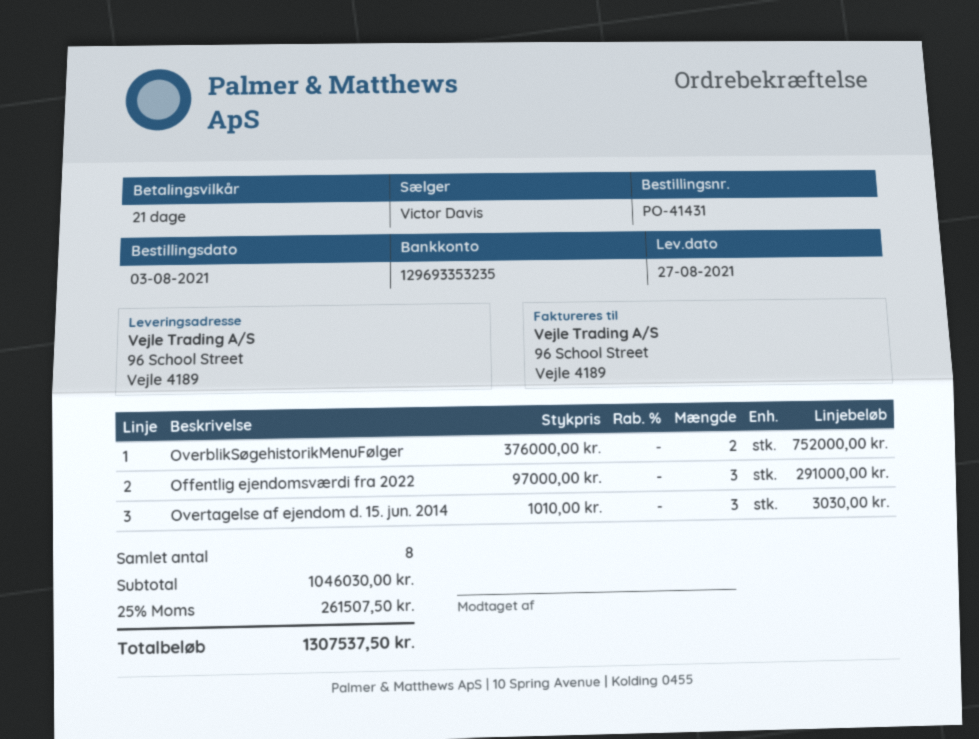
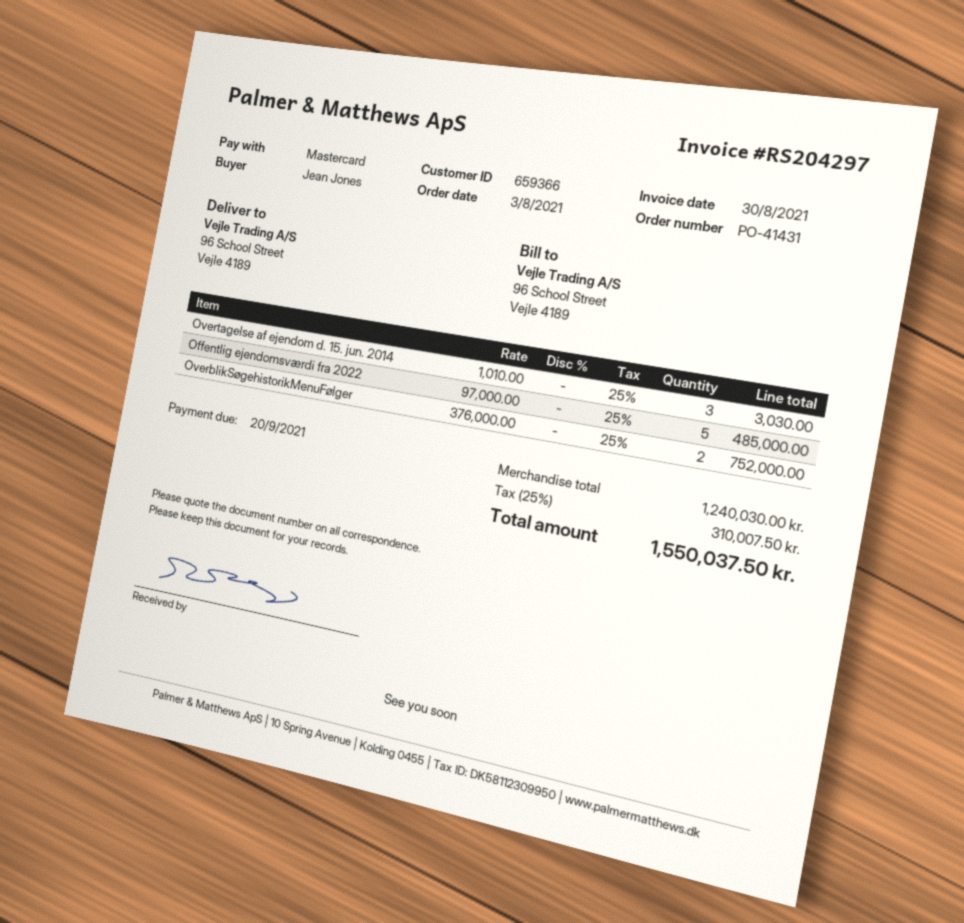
Offentlig ejendomsværdi fra 2022: 3 x 97000.00 = 291000.00 -> 5 x 97000.00 = 485000.00
subtotal: 1046030.00 -> 1240030.00
tax: 25% = 261507.50 -> 25% = 310007.50
total: 1307537.50 -> 1550037.50

